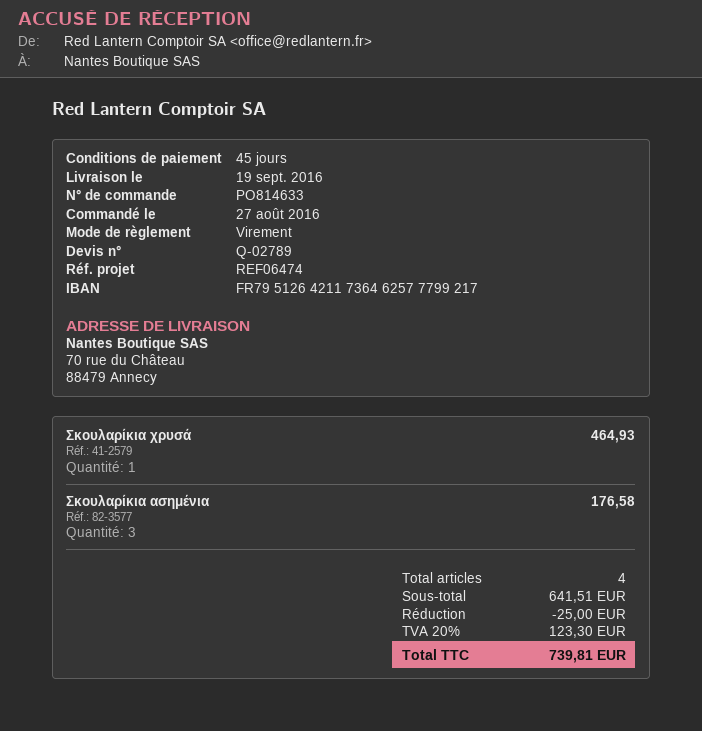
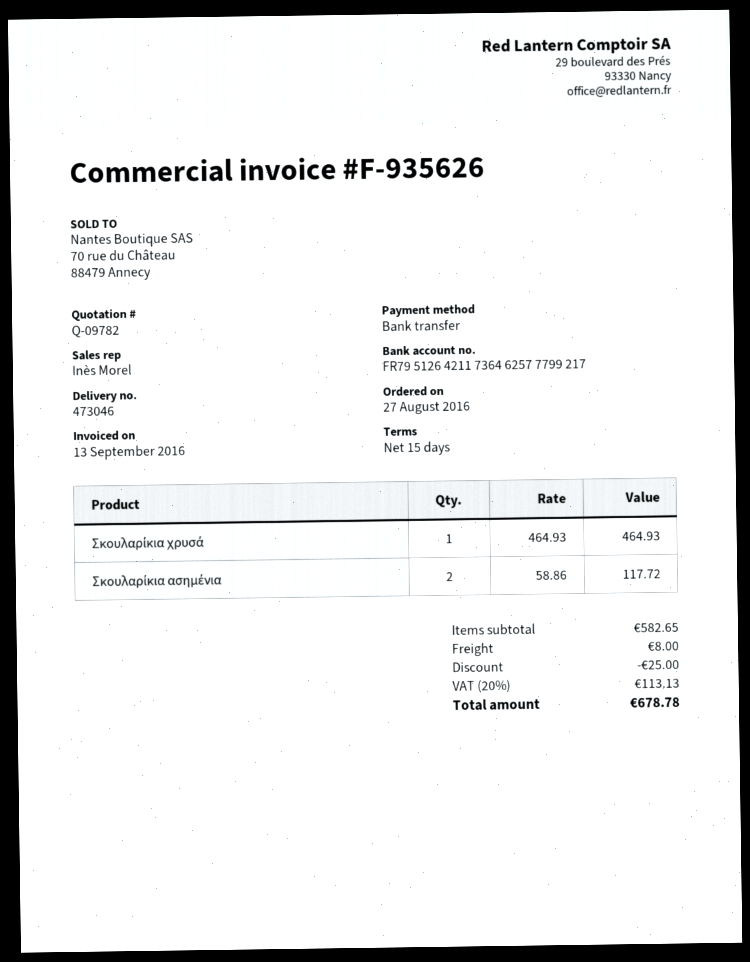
quote number: Q-02789 -> Q-09782
payment terms: 45 days -> 15 days
Σκουλαρίκια ασημένια: 3 for 176.58 -> 2 for 117.72
subtotal: 641.51 -> 582.65
shipping: none -> 8.00
tax: 20% = 123.30 -> 20% = 113.13
total: 739.81 -> 678.78

